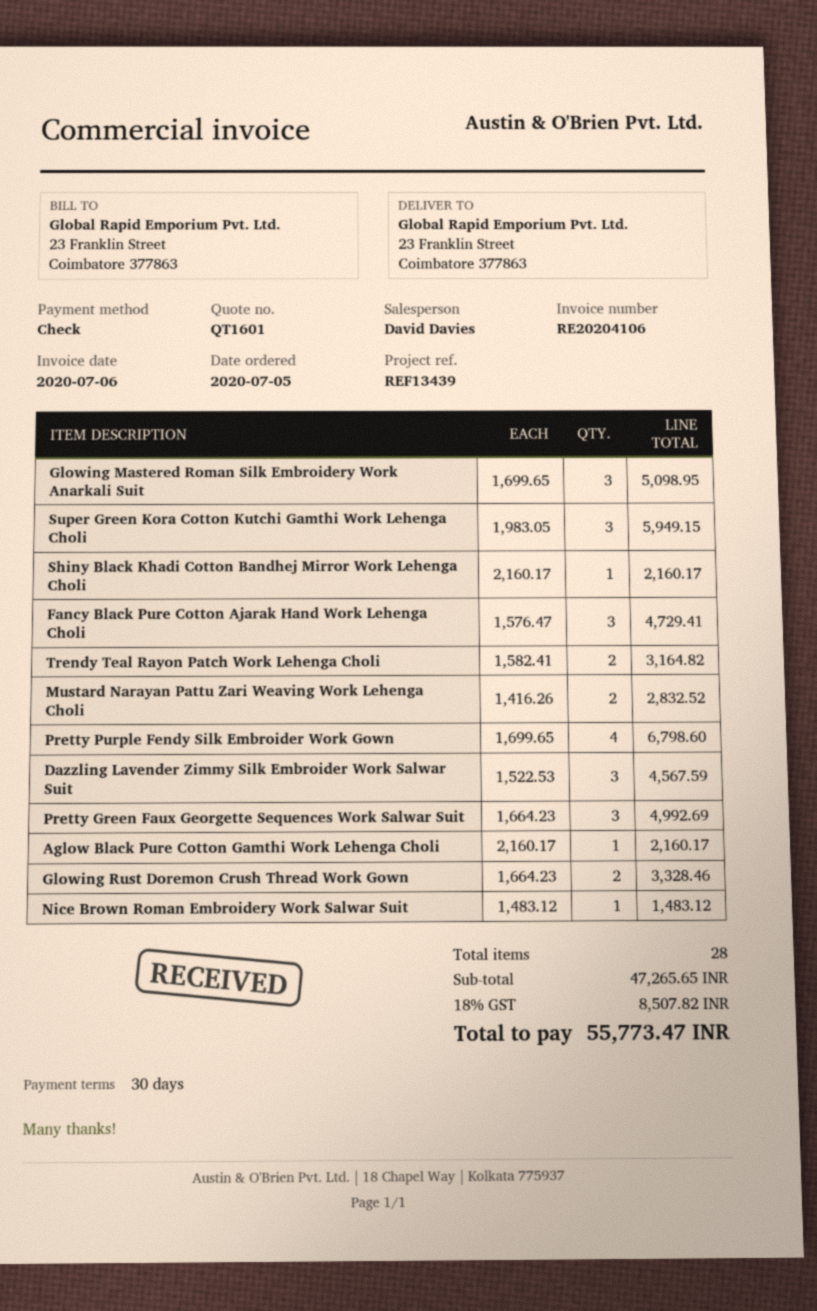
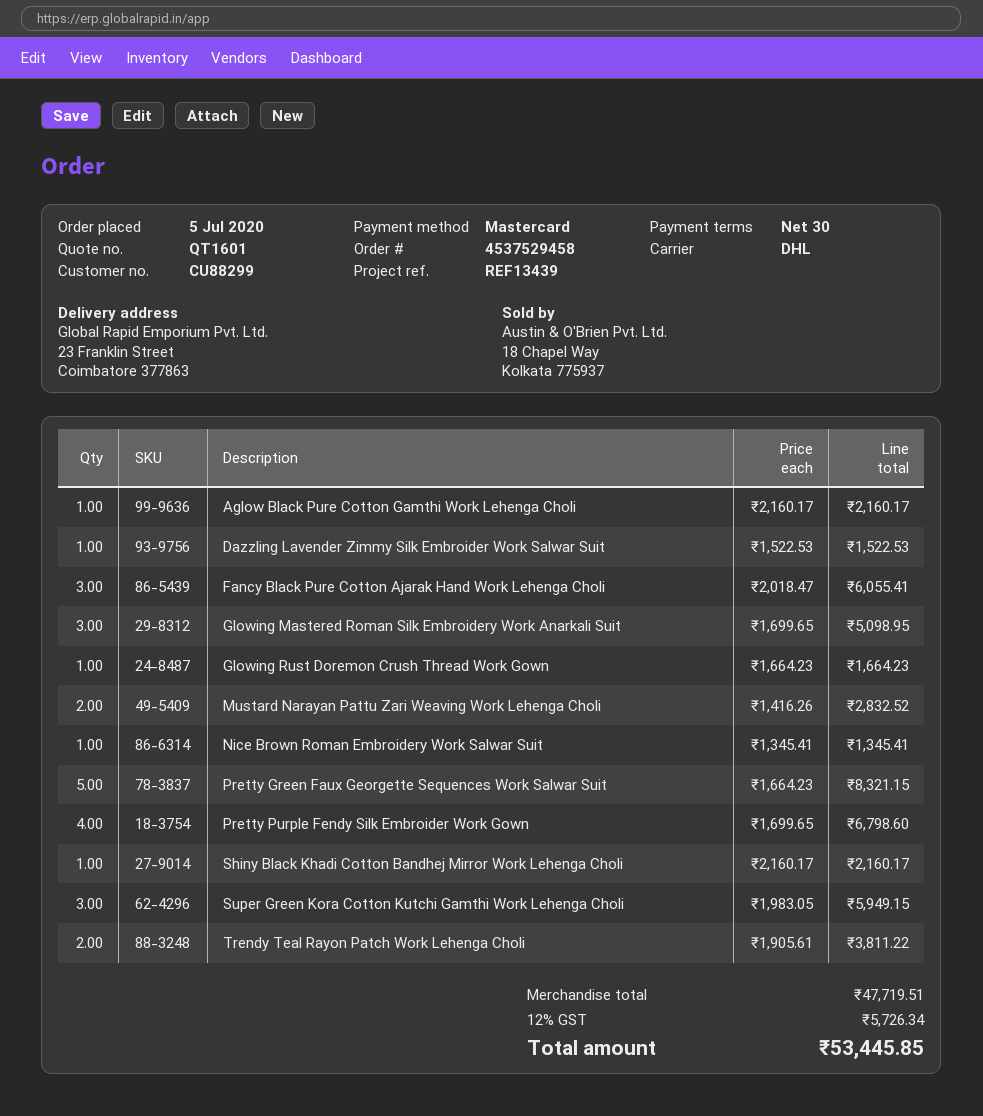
payment method: cheque -> Mastercard
Fancy Black Pure Cotton Ajarak Hand Work Lehenga Choli: 3 x 1576.47 = 4729.41 -> 3 x 2018.47 = 6055.41
Trendy Teal Rayon Patch Work Lehenga Choli: 2 x 1582.41 = 3164.82 -> 2 x 1905.61 = 3811.22
Dazzling Lavender Zimmy Silk Embroider Work Salwar Suit: 3 x 1522.53 = 4567.59 -> 1 x 1522.53 = 1522.53
Pretty Green Faux Georgette Sequences Work Salwar Suit: 3 x 1664.23 = 4992.69 -> 5 x 1664.23 = 8321.15
Glowing Rust Doremon Crush Thread Work Gown: 2 x 1664.23 = 3328.46 -> 1 x 1664.23 = 1664.23
Nice Brown Roman Embroidery Work Salwar Suit: 1 x 1483.12 = 1483.12 -> 1 x 1345.41 = 1345.41
subtotal: 47265.65 -> 47719.51
tax: 18% = 8507.82 -> 12% = 5726.34
total: 55773.47 -> 53445.85

